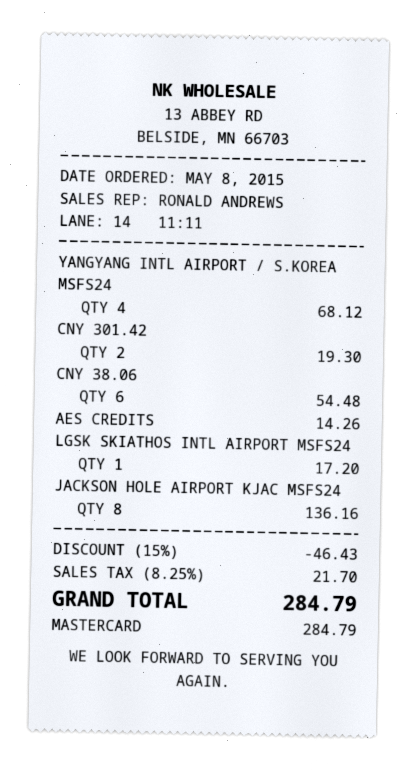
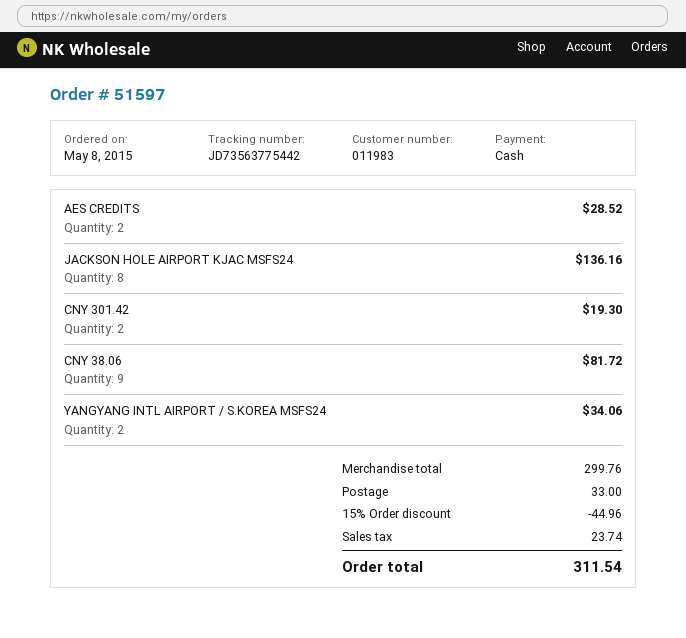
payment method: Mastercard -> cash
YANGYANG INTL AIRPORT / S.KOREA MSFS24: 4 for 68.12 -> 2 for 34.06
CNY 38.06: 6 for 54.48 -> 9 for 81.72
AES CREDITS: 1 for 14.26 -> 2 for 28.52
LGSK SKIATHOS INTL AIRPORT MSFS24: 1 for 17.20 -> none
discount: 15% = 46.43 -> 15% = 44.96
shipping: none -> 33.00
tax: 21.70 -> 23.74
total: 284.79 -> 311.54

